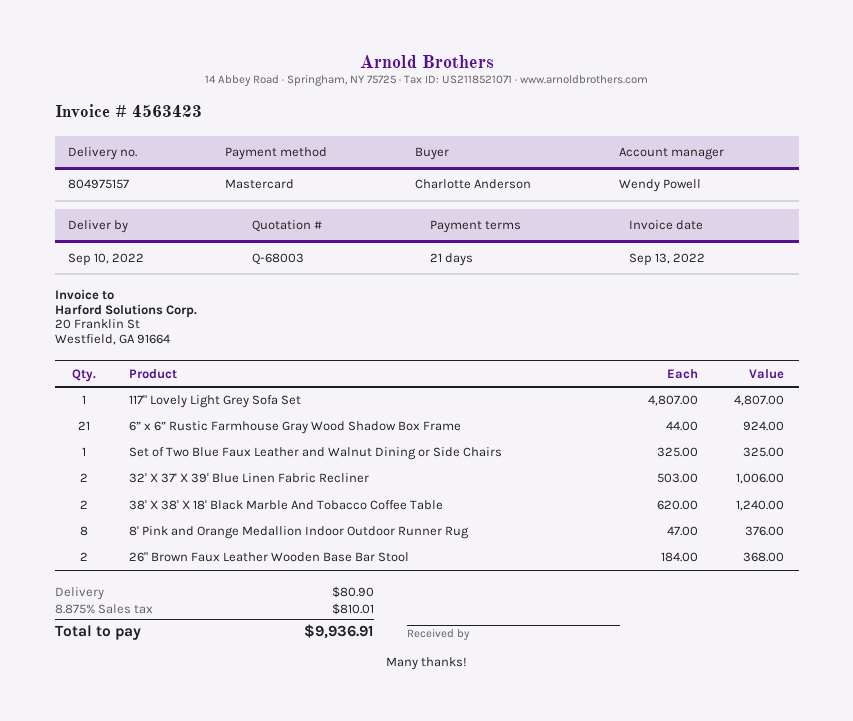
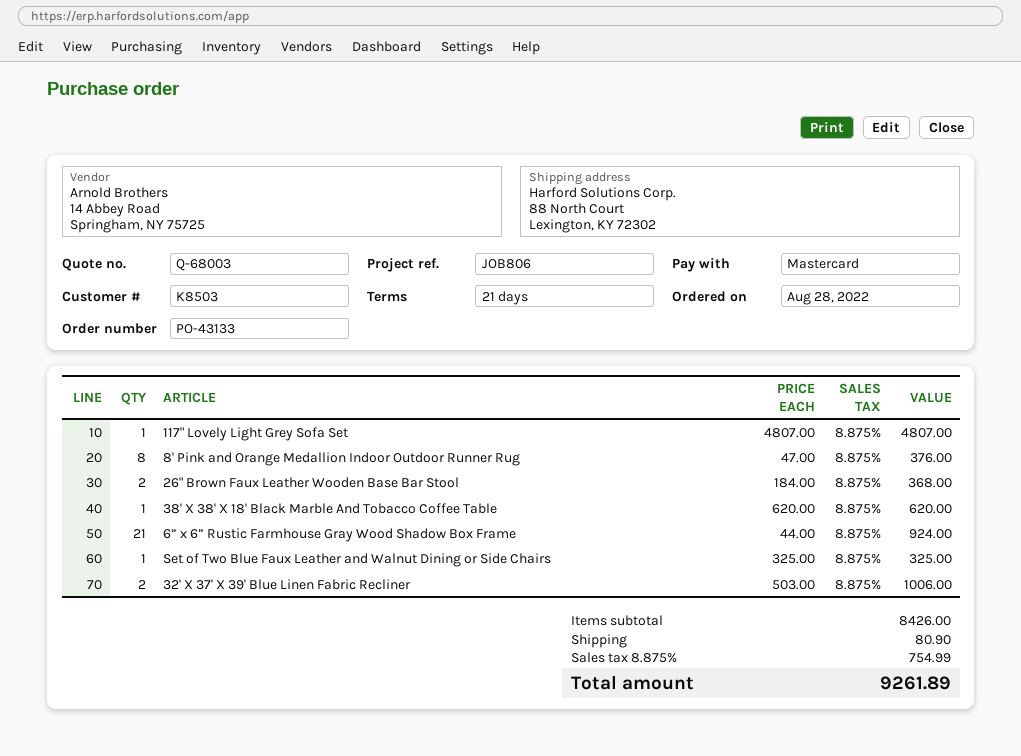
38' X 38' X 18' Black Marble And Tobacco Coffee Table: 2 x 620.00 = 1240.00 -> 1 x 620.00 = 620.00
tax: 8.875% = 810.01 -> 8.875% = 754.99
total: 9936.91 -> 9261.89

